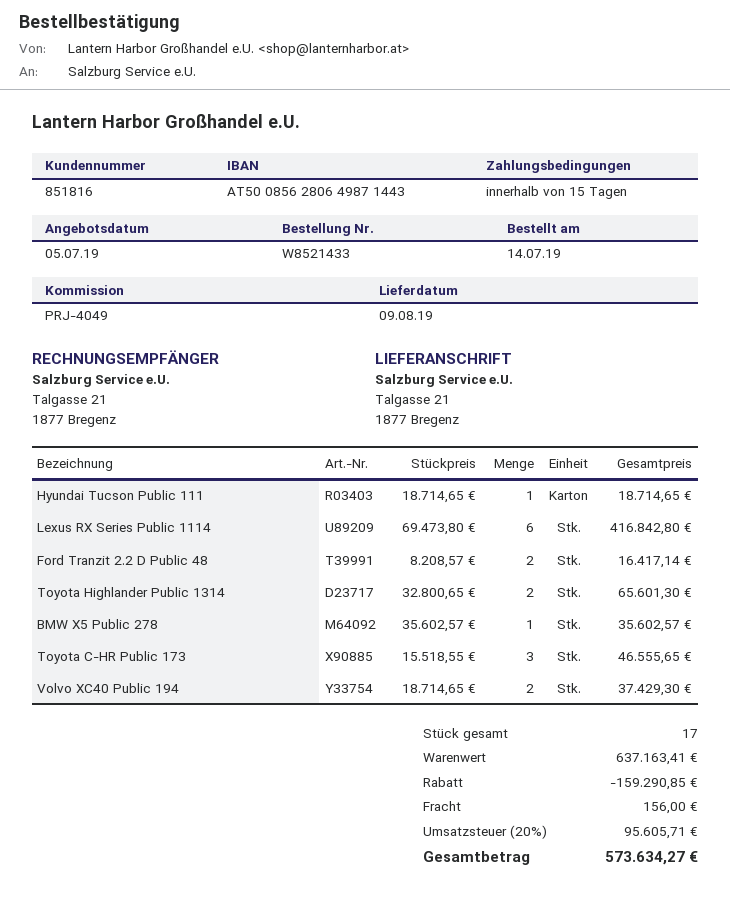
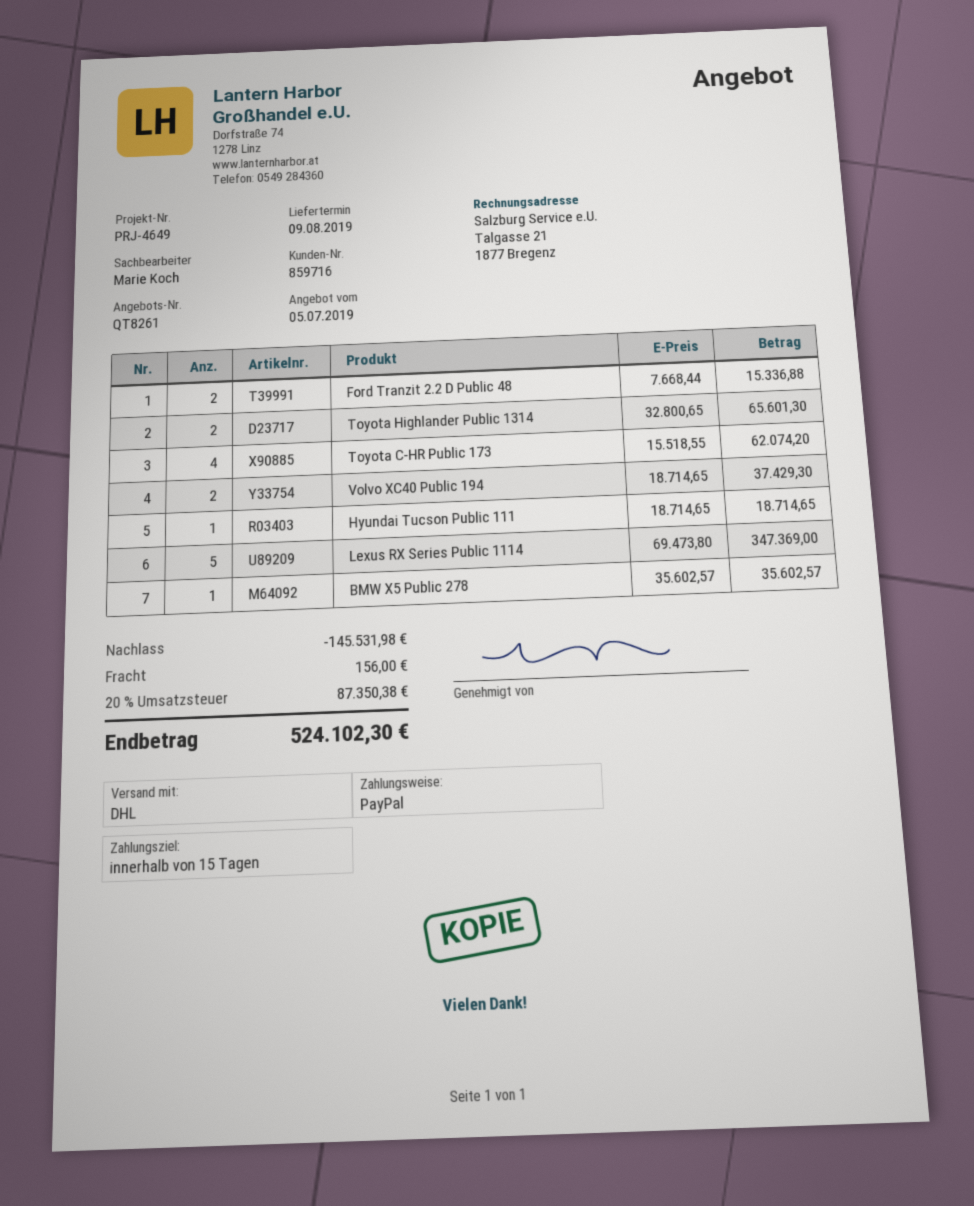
customer number: 851816 -> 859716
reference: PRJ-4049 -> PRJ-4649
Lexus RX Series Public 1114: 6 x 69473.80 = 416842.80 -> 5 x 69473.80 = 347369.00
Ford Tranzit 2.2 D Public 48: 2 x 8208.57 = 16417.14 -> 2 x 7668.44 = 15336.88
Toyota C-HR Public 173: 3 x 15518.55 = 46555.65 -> 4 x 15518.55 = 62074.20
discount: 159290.85 -> 145531.98
tax: 20% = 95605.71 -> 20% = 87350.38
total: 573634.27 -> 524102.30

